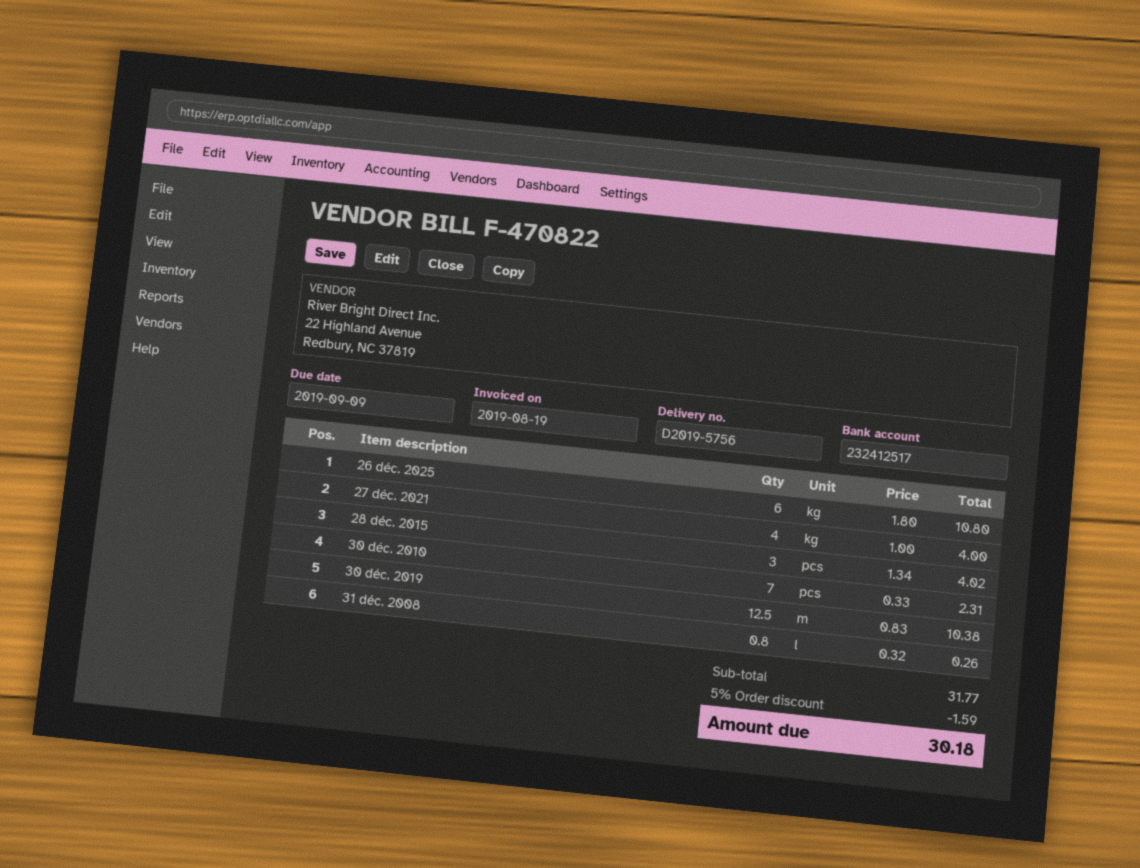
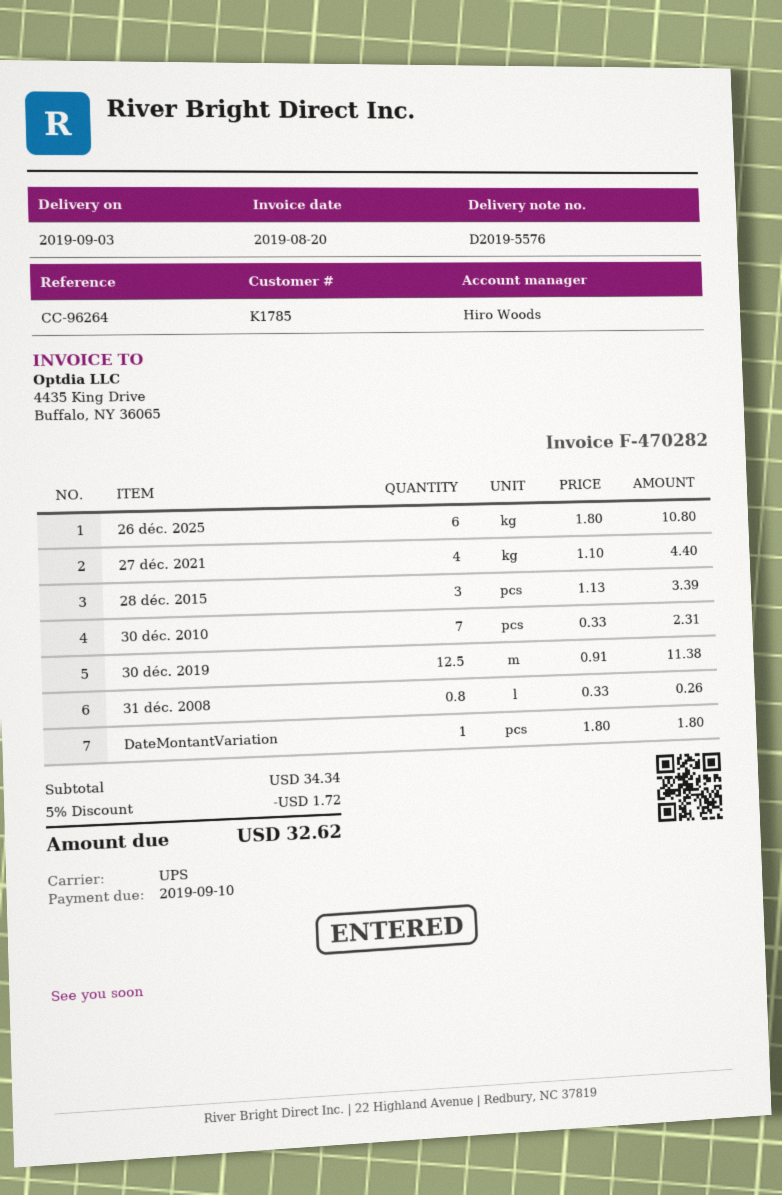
delivery note number: D2019-5756 -> D2019-5576
invoice number: F-470822 -> F-470282
invoice date: 2019-08-19 -> 2019-08-20
due date: 2019-09-09 -> 2019-09-10
27 déc. 2021: 4 x 1.00 = 4.00 -> 4 x 1.10 = 4.40
28 déc. 2015: 3 x 1.34 = 4.02 -> 3 x 1.13 = 3.39
30 déc. 2019: 12.5 x 0.83 = 10.38 -> 12.5 x 0.91 = 11.38
31 déc. 2008: 0.8 x 0.32 = 0.26 -> 0.8 x 0.33 = 0.26
DateMontantVariation: none -> 1 x 1.80 = 1.80
subtotal: 31.77 -> 34.34
discount: 5% = 1.59 -> 5% = 1.72
total: 30.18 -> 32.62

